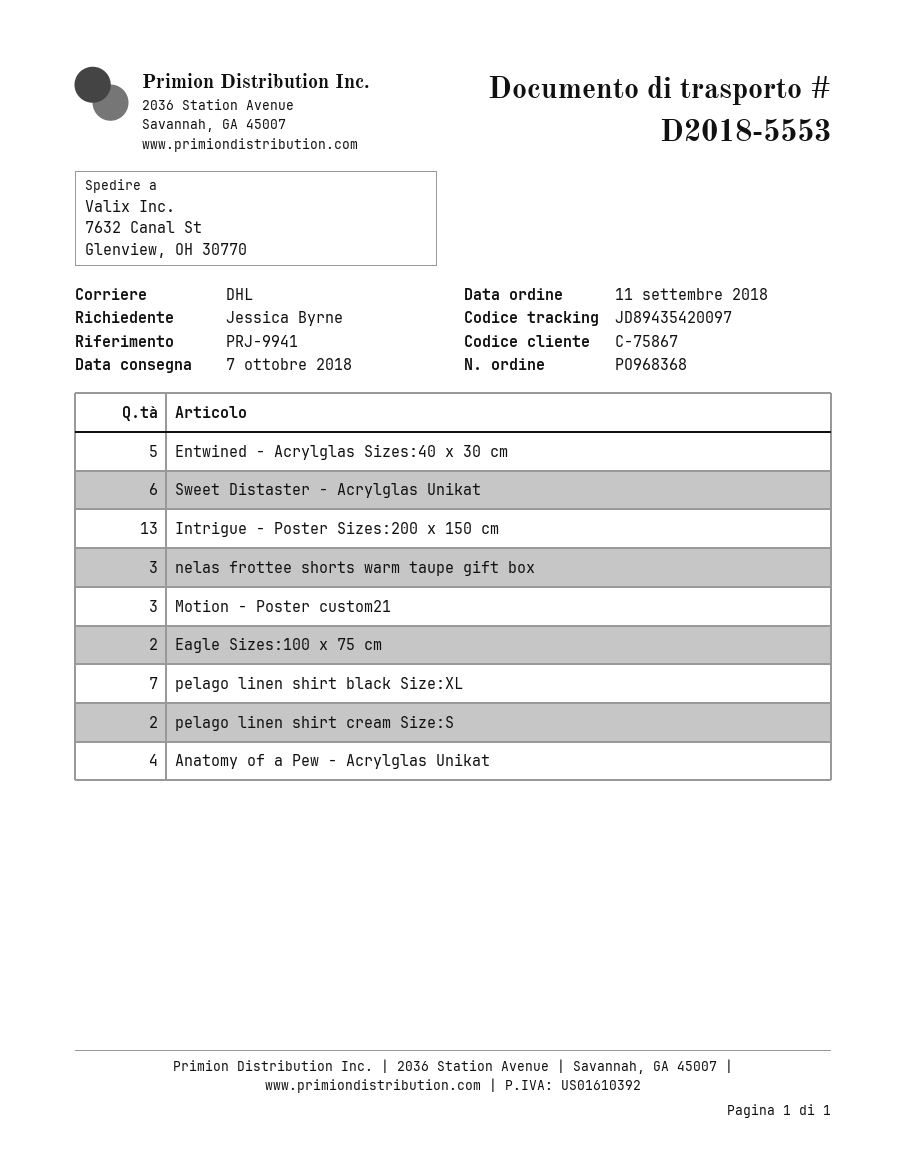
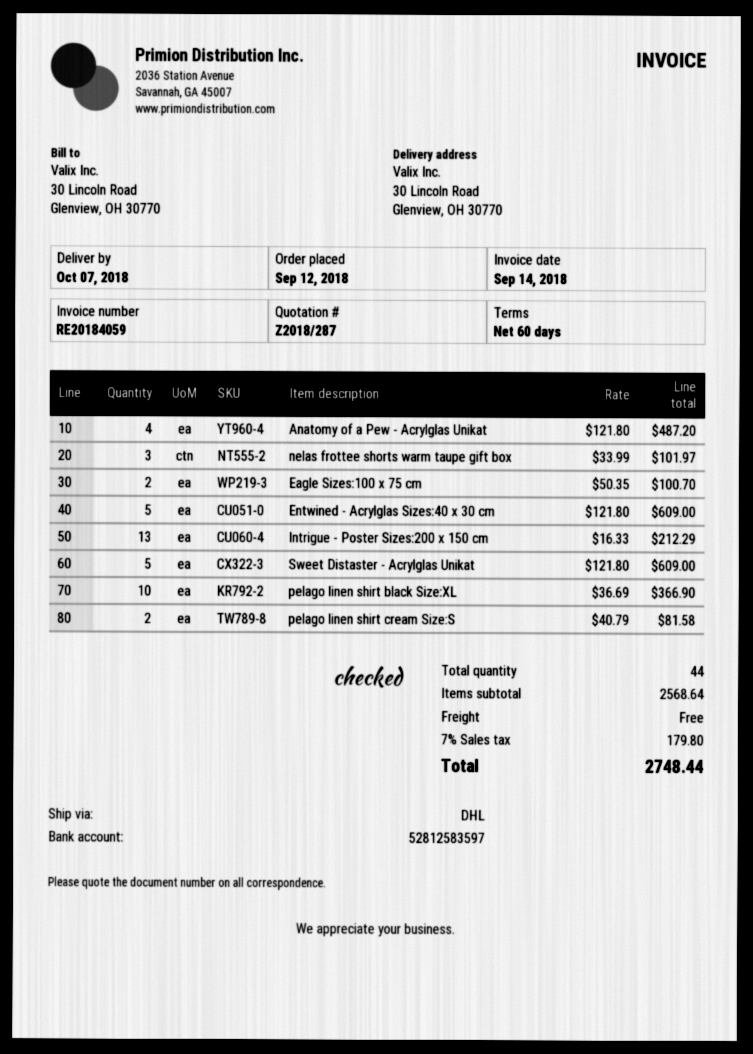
order date: 2018-09-11 -> 2018-09-12
ship to: 7632 Canal St, Glenview, OH 30770 -> 30 Lincoln Road, Glenview, OH 30770
Sweet Distaster - Acrylglas Unikat: 6 -> 5
Motion - Poster custom21: 3 -> none
pelago linen shirt black Size:XL: 7 -> 10

